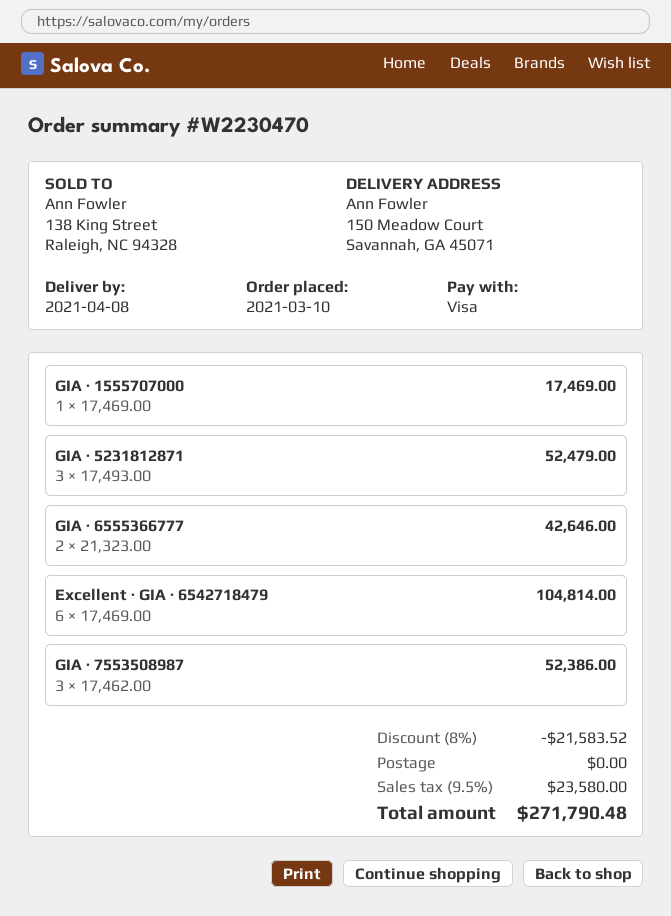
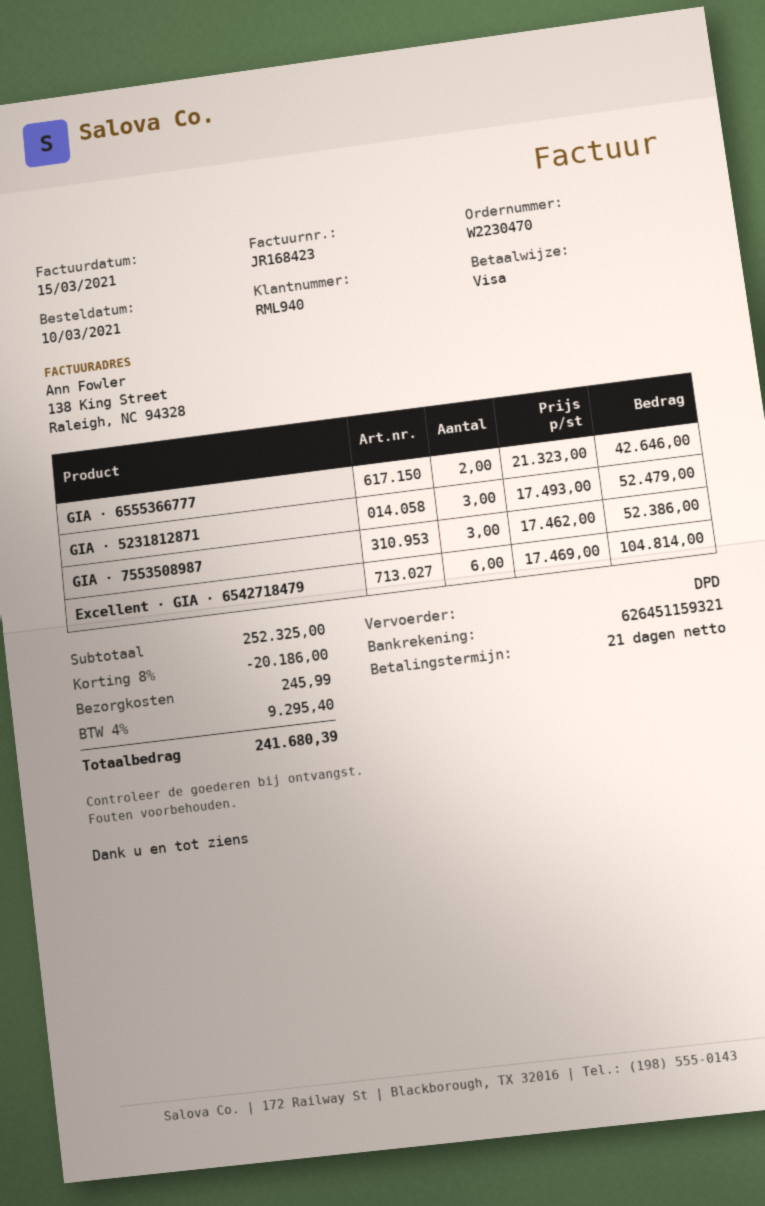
GIA · 1555707000: 1 x 17469.00 = 17469.00 -> none
discount: 8% = 21583.52 -> 8% = 20186.00
shipping: 0.00 -> 245.99
tax: 9.5% = 23580.00 -> 4% = 9295.40
total: 271790.48 -> 241680.39

